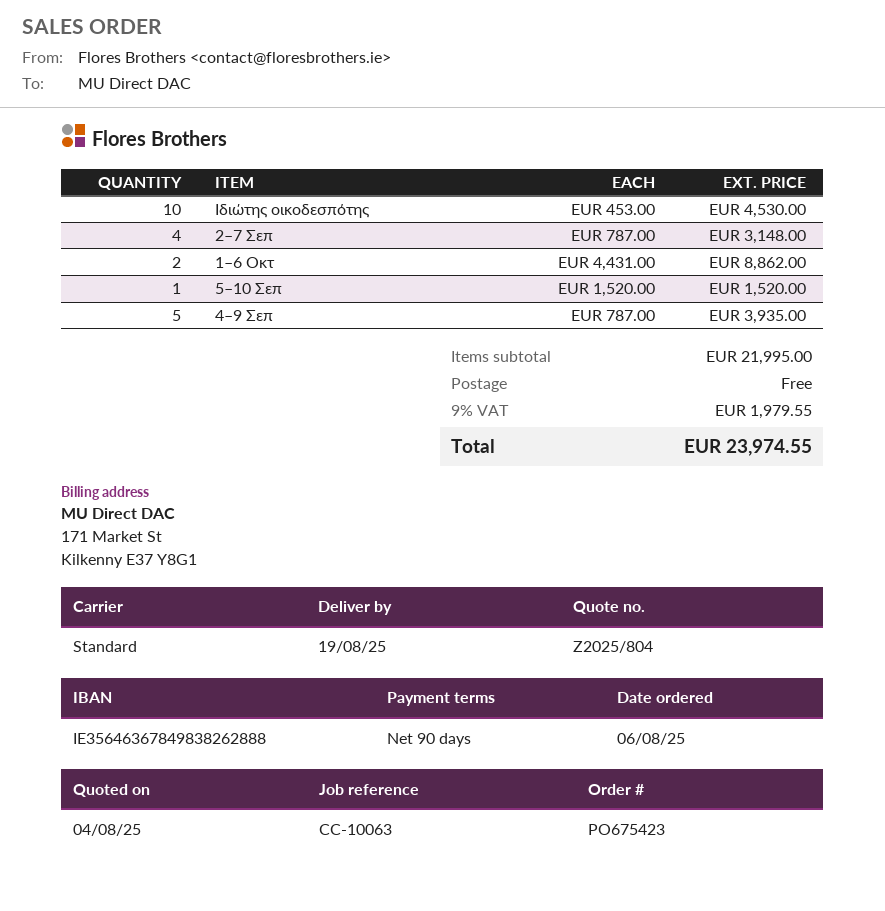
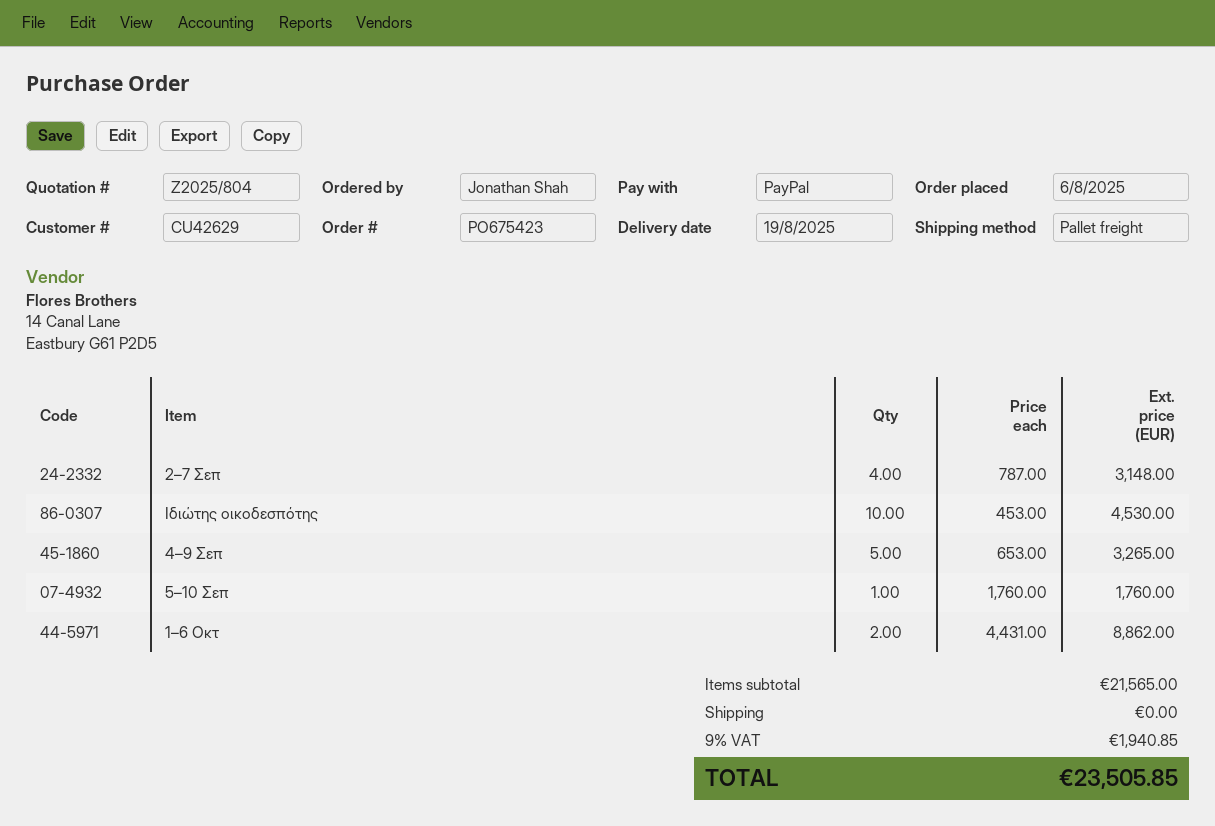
shipping method: standard -> pallet freight
5–10 Σεπ: 1 x 1520.00 = 1520.00 -> 1 x 1760.00 = 1760.00
4–9 Σεπ: 5 x 787.00 = 3935.00 -> 5 x 653.00 = 3265.00
subtotal: 21995.00 -> 21565.00
tax: 9% = 1979.55 -> 9% = 1940.85
total: 23974.55 -> 23505.85

